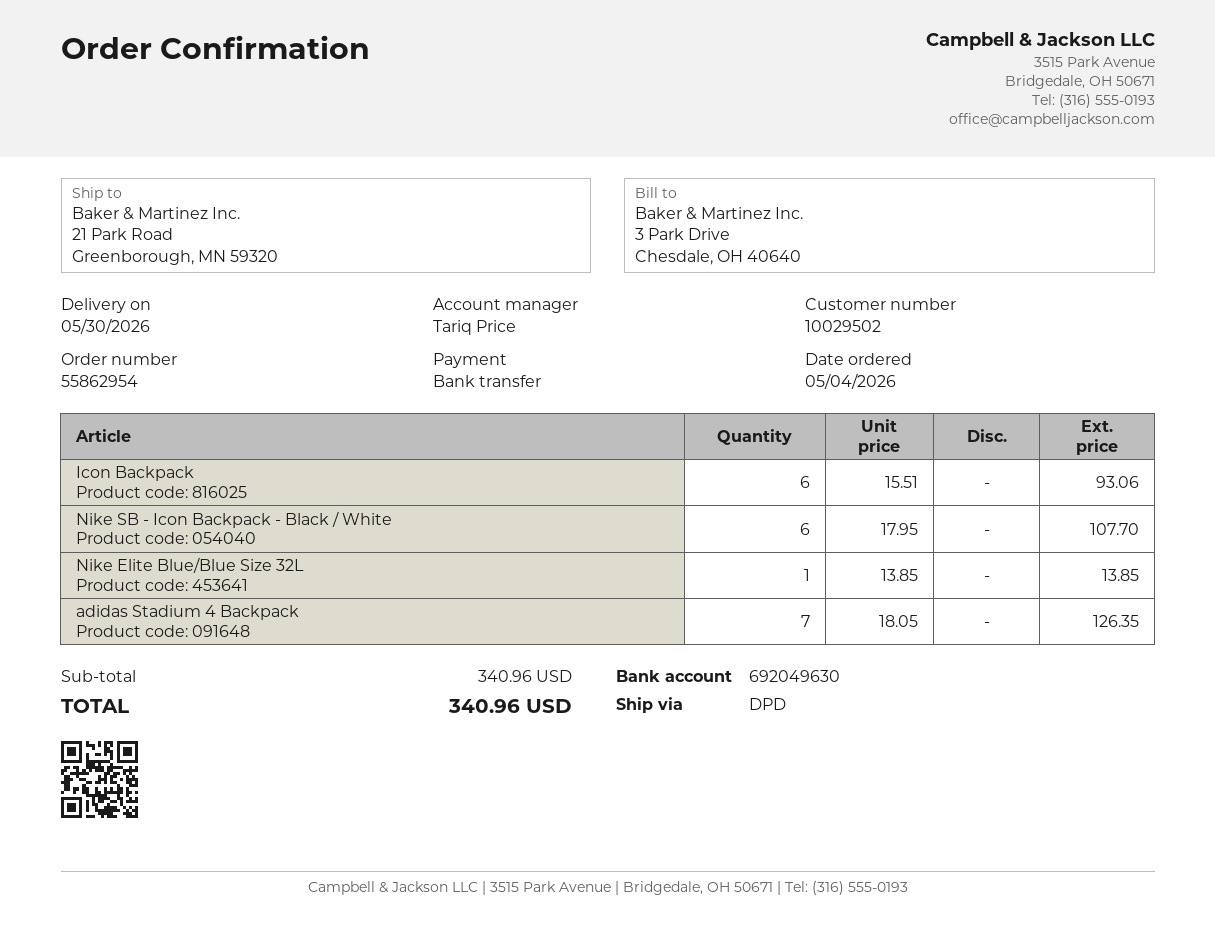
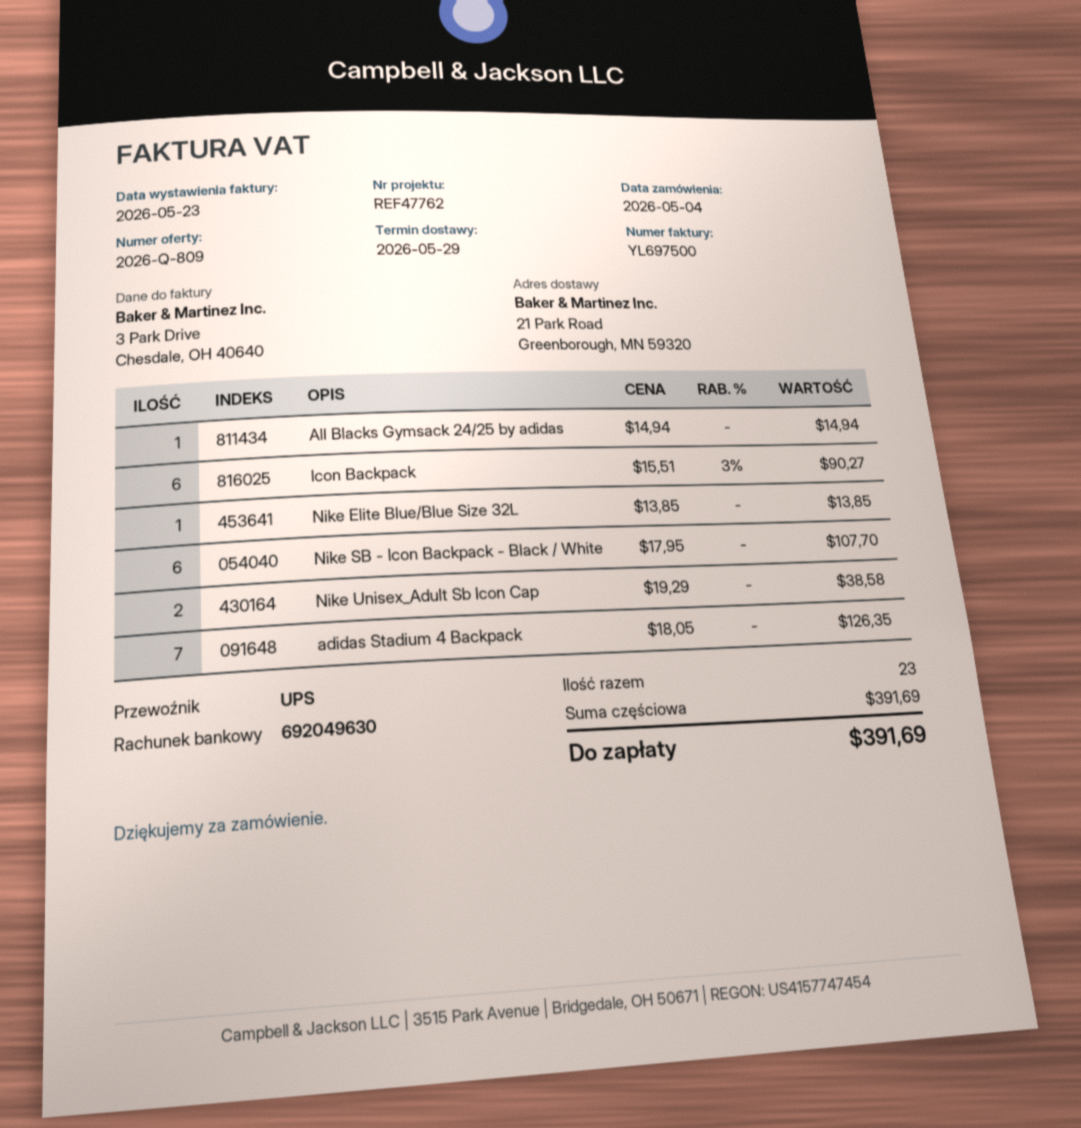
delivery date: 2026-05-30 -> 2026-05-29
shipping method: DPD -> UPS
Icon Backpack: 6 x 15.51 = 93.06 -> 6 x 15.51 - 3% = 90.27
All Blacks Gymsack 24/25 by adidas: none -> 1 x 14.94 = 14.94
Nike Unisex_Adult Sb Icon Cap: none -> 2 x 19.29 = 38.58
subtotal: 340.96 -> 391.69
total: 340.96 -> 391.69

